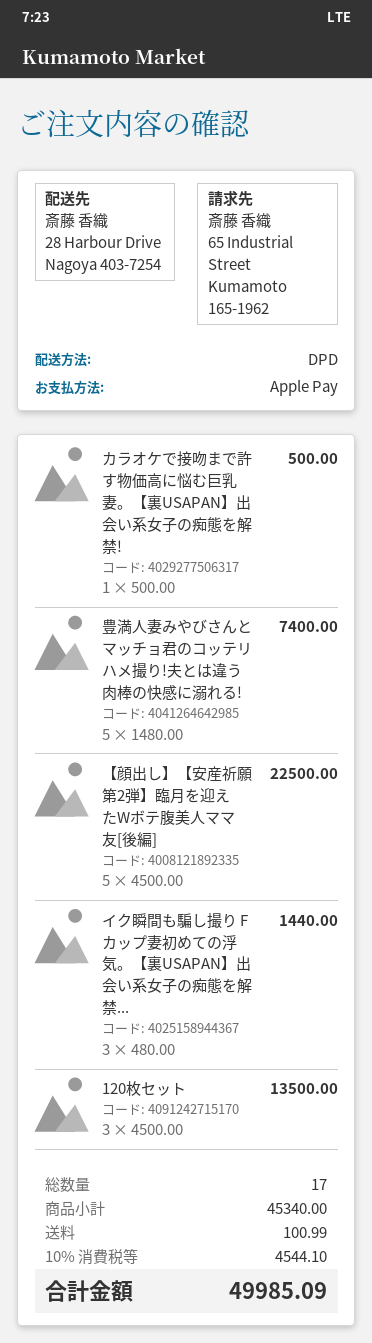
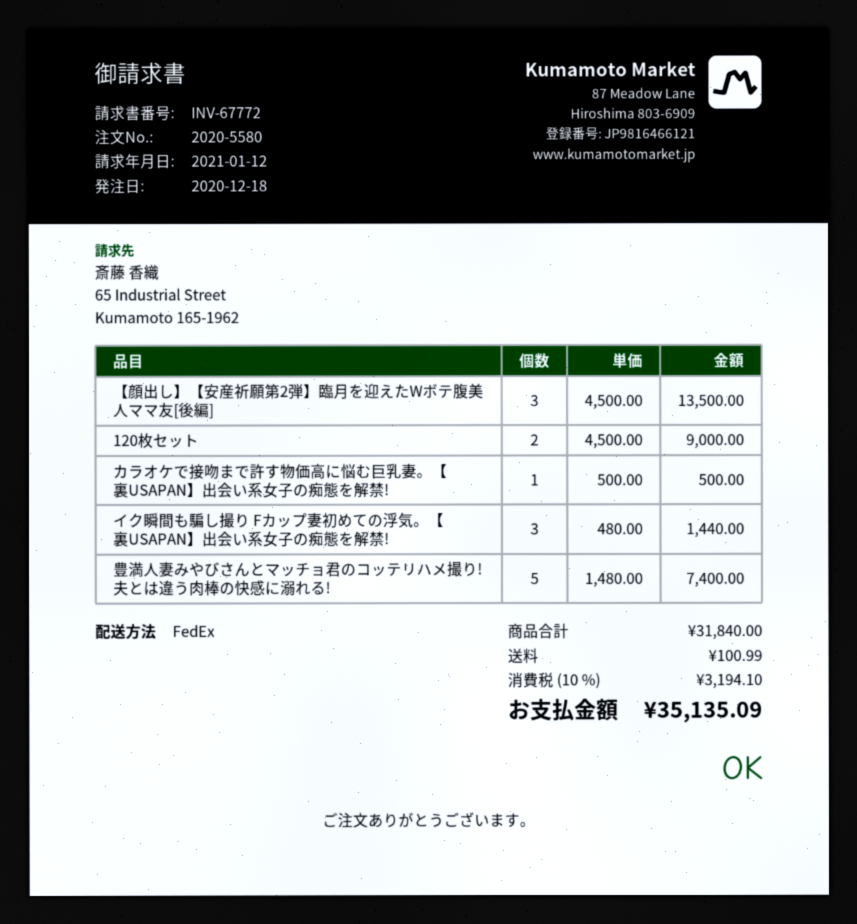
shipping method: DPD -> FedEx
【顔出し】【安産祈願第2弾】臨月を迎えたWボテ腹美人ママ友[後編]: 5 x 4500.00 = 22500.00 -> 3 x 4500.00 = 13500.00
120枚セット: 3 x 4500.00 = 13500.00 -> 2 x 4500.00 = 9000.00
subtotal: 45340.00 -> 31840.00
tax: 10% = 4544.10 -> 10% = 3194.10
total: 49985.09 -> 35135.09

